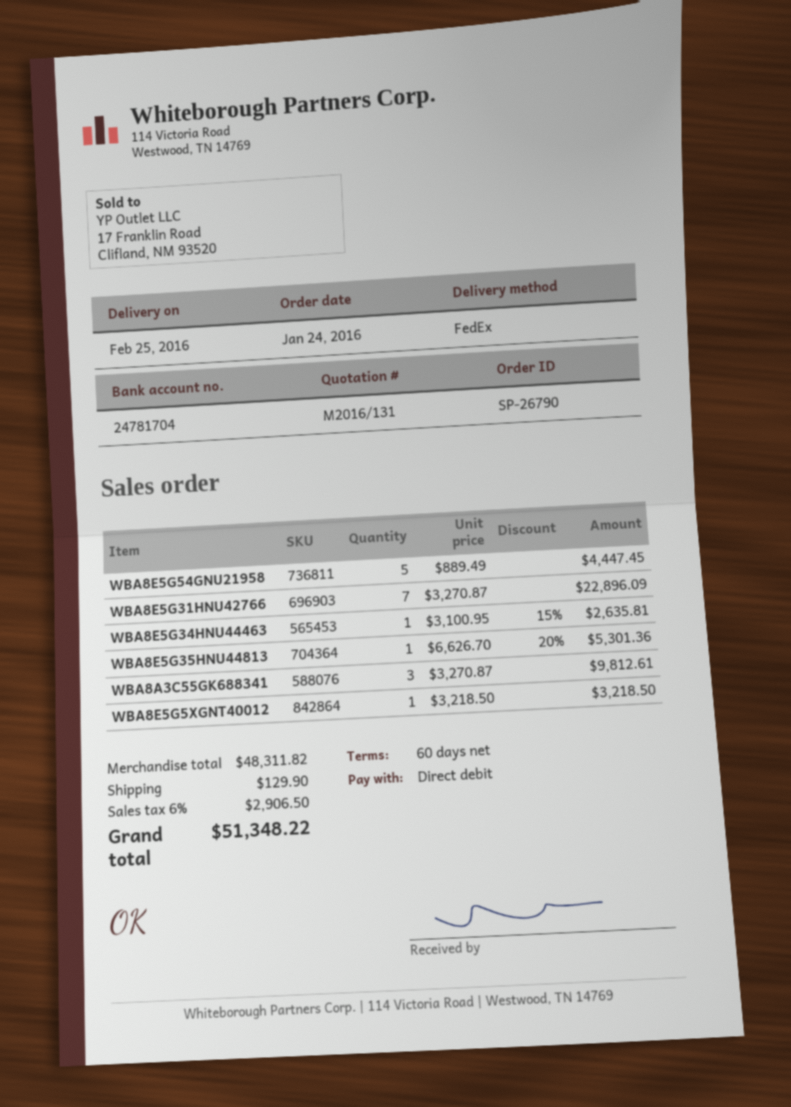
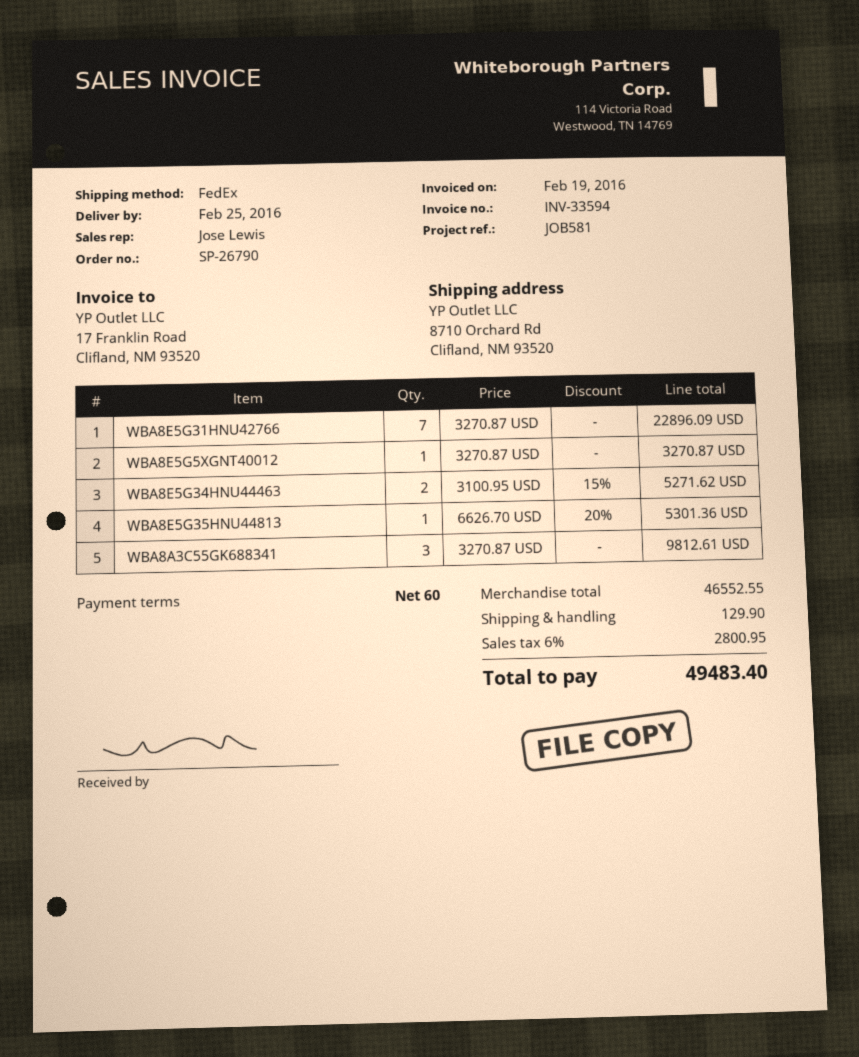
WBA8E5G54GNU21958: 5 x 889.49 = 4447.45 -> none
WBA8E5G34HNU44463: 1 x 3100.95 - 15% = 2635.81 -> 2 x 3100.95 - 15% = 5271.62
WBA8E5G5XGNT40012: 1 x 3218.50 = 3218.50 -> 1 x 3270.87 = 3270.87
subtotal: 48311.82 -> 46552.55
tax: 6% = 2906.50 -> 6% = 2800.95
total: 51348.22 -> 49483.40

